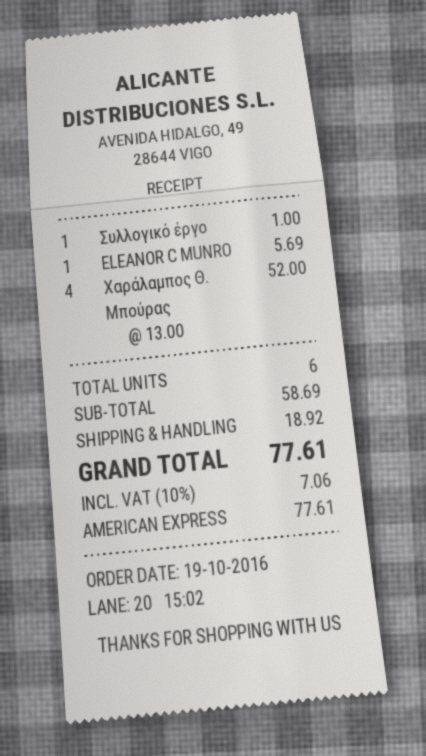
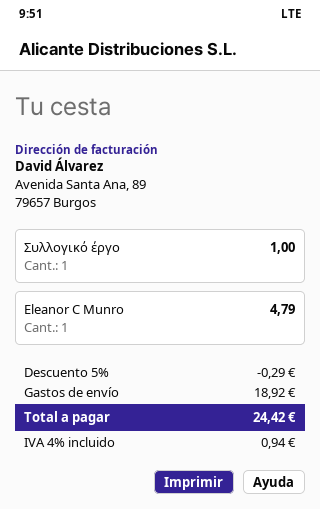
ELEANOR C MUNRO: 1 for 5.69 -> 1 for 4.79
Χαράλαμπος Θ. Μπούρας: 4 for 52.00 -> none
discount: none -> 5% = 0.29
tax: 10% = 7.06 -> 4% = 0.94
total: 77.61 -> 24.42

